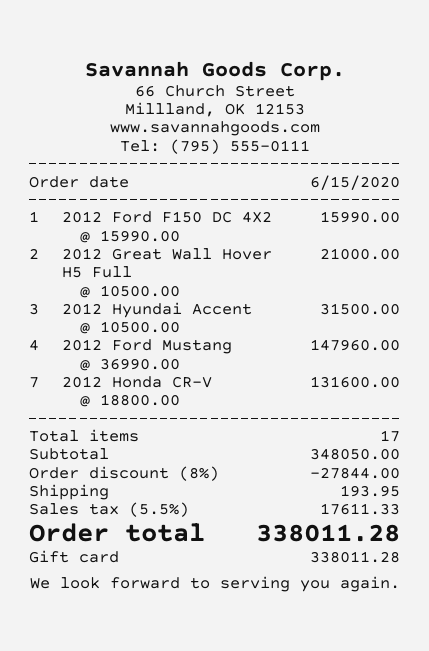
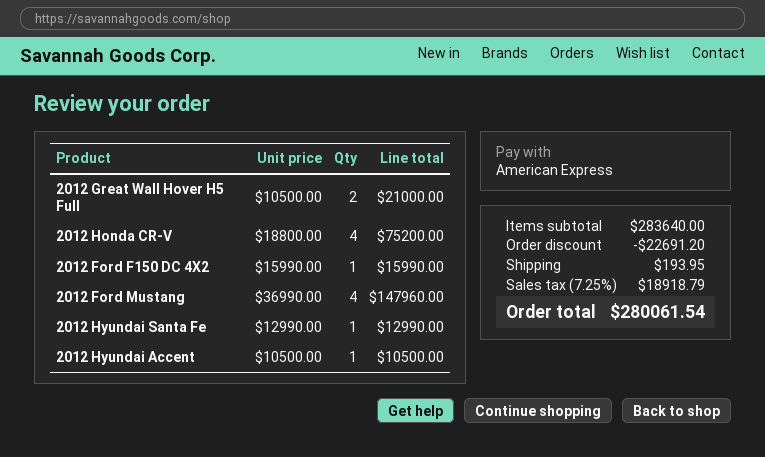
payment method: gift card -> American Express
2012 Hyundai Accent: 3 x 10500.00 = 31500.00 -> 1 x 10500.00 = 10500.00
2012 Honda CR-V: 7 x 18800.00 = 131600.00 -> 4 x 18800.00 = 75200.00
2012 Hyundai Santa Fe: none -> 1 x 12990.00 = 12990.00
subtotal: 348050.00 -> 283640.00
discount: 27844.00 -> 22691.20
tax: 5.5% = 17611.33 -> 7.25% = 18918.79
total: 338011.28 -> 280061.54

